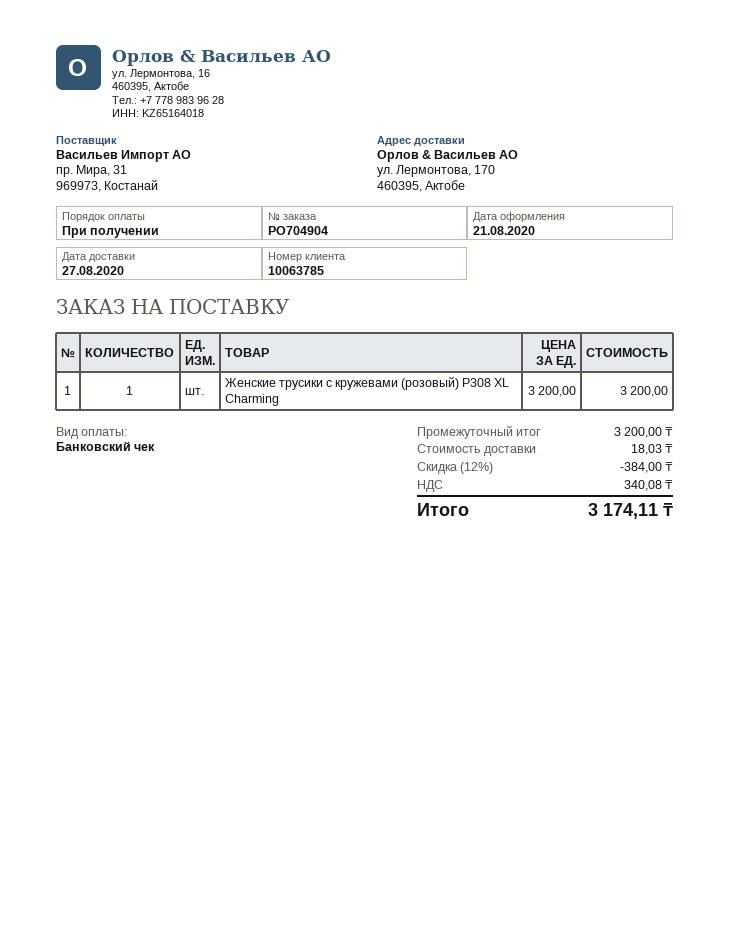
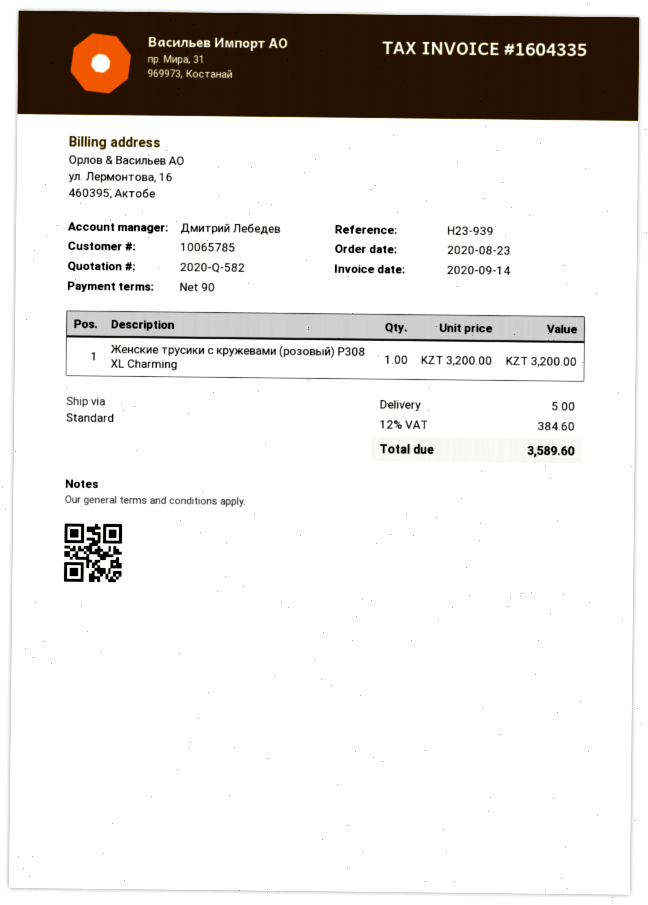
order date: 2020-08-21 -> 2020-08-23
payment terms: on receipt -> 90 days
customer number: 10063785 -> 10065785
discount: 12% = 384.00 -> none
shipping: 18.03 -> 5.00
tax: 340.08 -> 384.60
total: 3174.11 -> 3589.60

